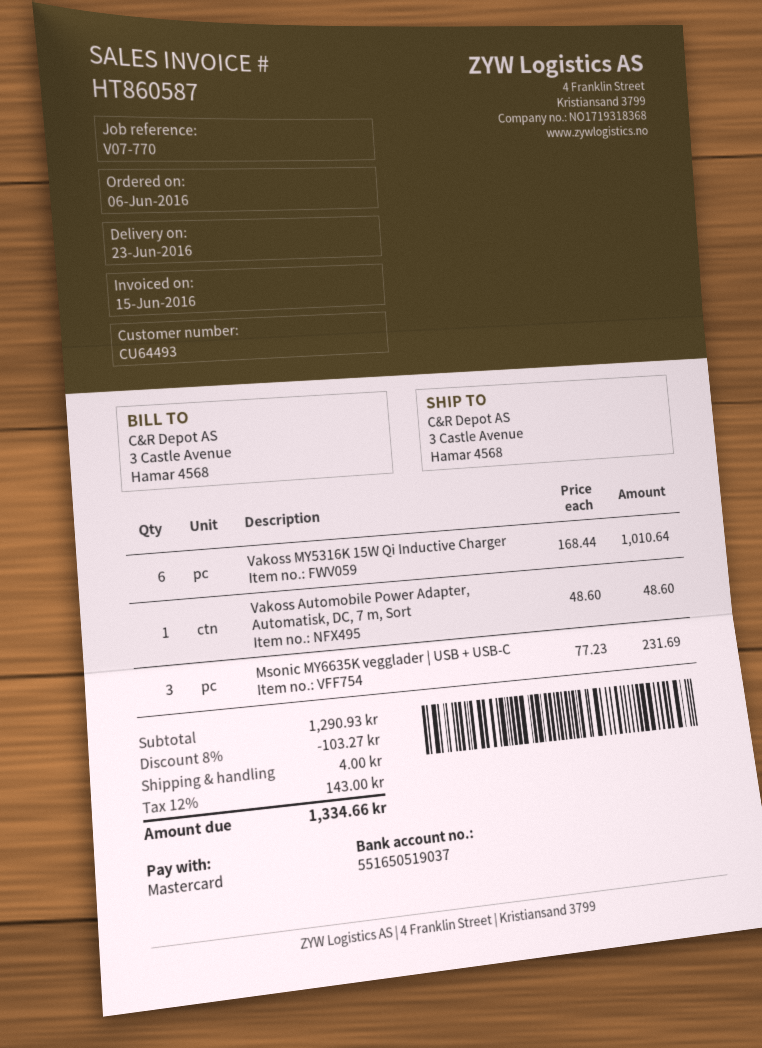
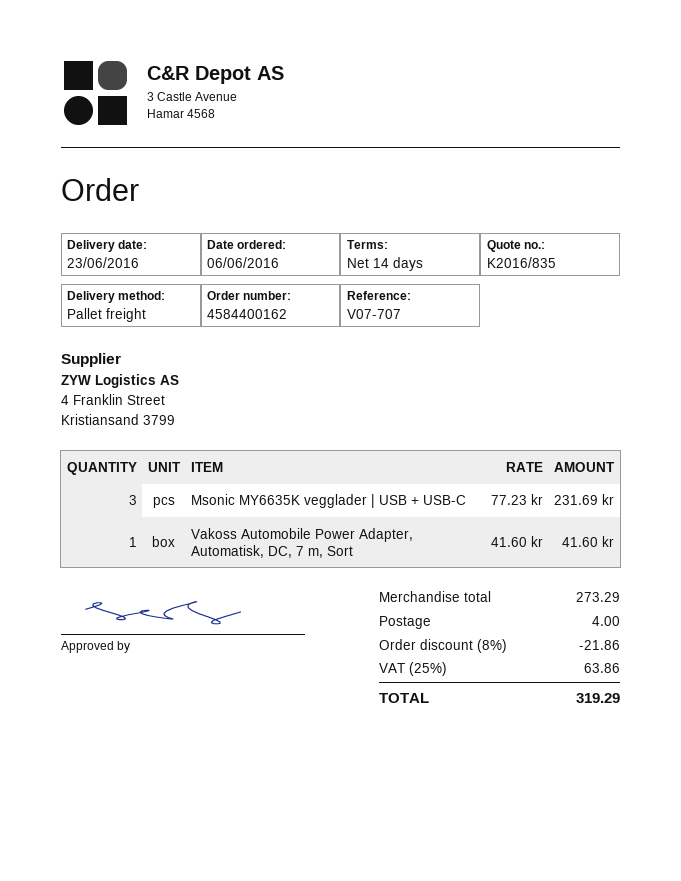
reference: V07-770 -> V07-707
Vakoss MY5316K 15W Qi Inductive Charger: 6 x 168.44 = 1010.64 -> none
Vakoss Automobile Power Adapter, Automatisk, DC, 7 m, Sort: 1 x 48.60 = 48.60 -> 1 x 41.60 = 41.60
subtotal: 1290.93 -> 273.29
discount: 8% = 103.27 -> 8% = 21.86
tax: 12% = 143.00 -> 25% = 63.86
total: 1334.66 -> 319.29

